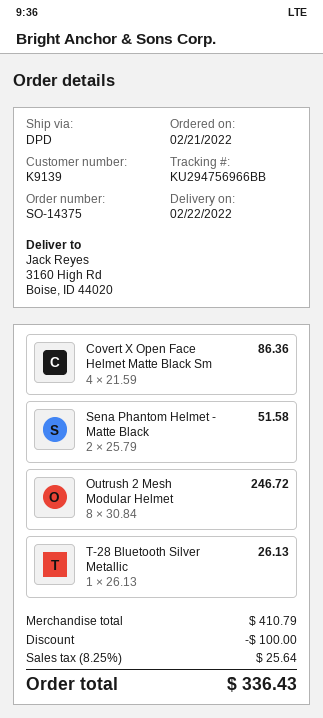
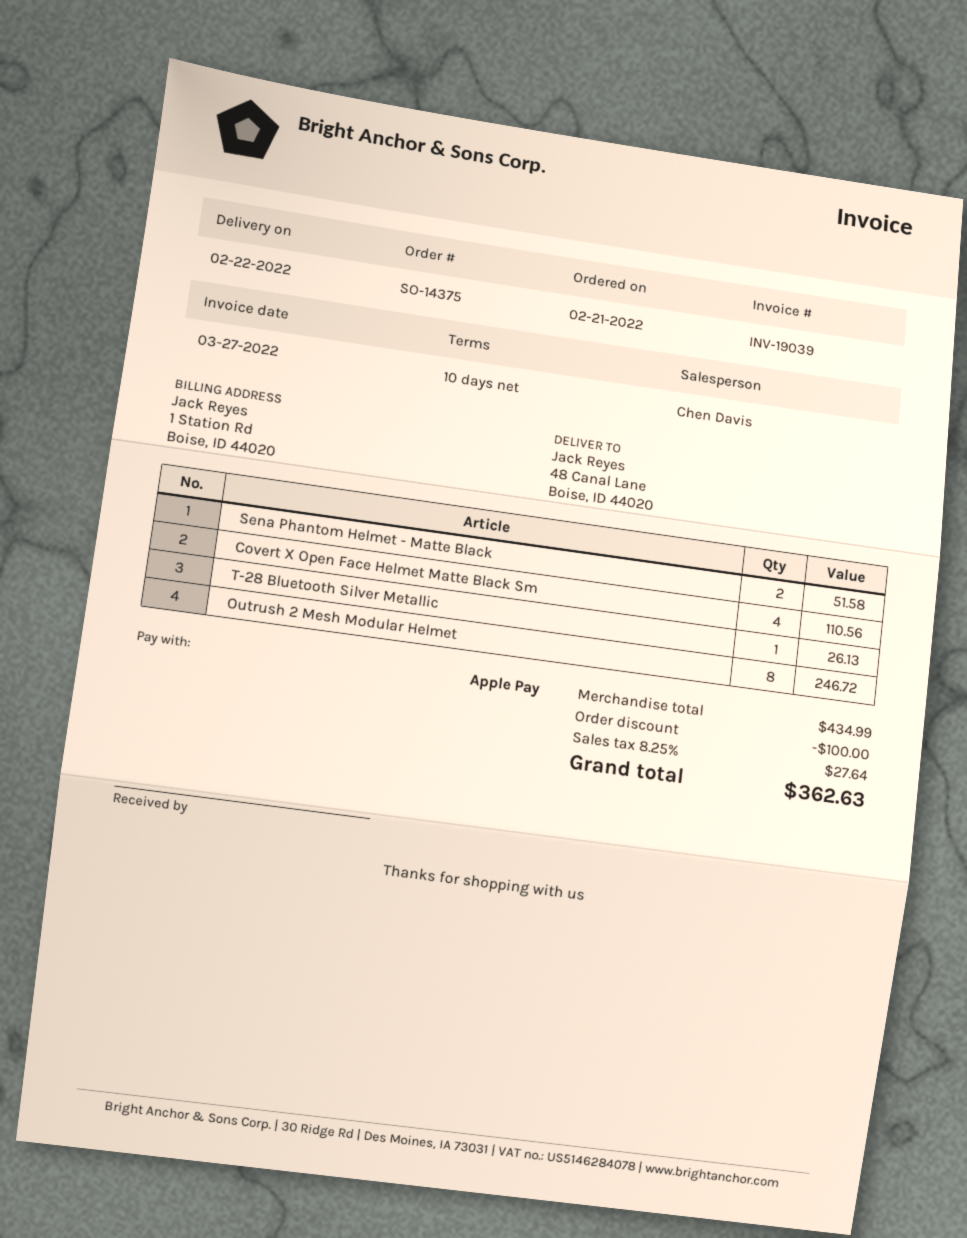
ship to: 3160 High Rd, Boise, ID 44020 -> 48 Canal Lane, Boise, ID 44020
Covert X Open Face Helmet Matte Black Sm: 4 for 86.36 -> 4 for 110.56
subtotal: 410.79 -> 434.99
tax: 8.25% = 25.64 -> 8.25% = 27.64
total: 336.43 -> 362.63

